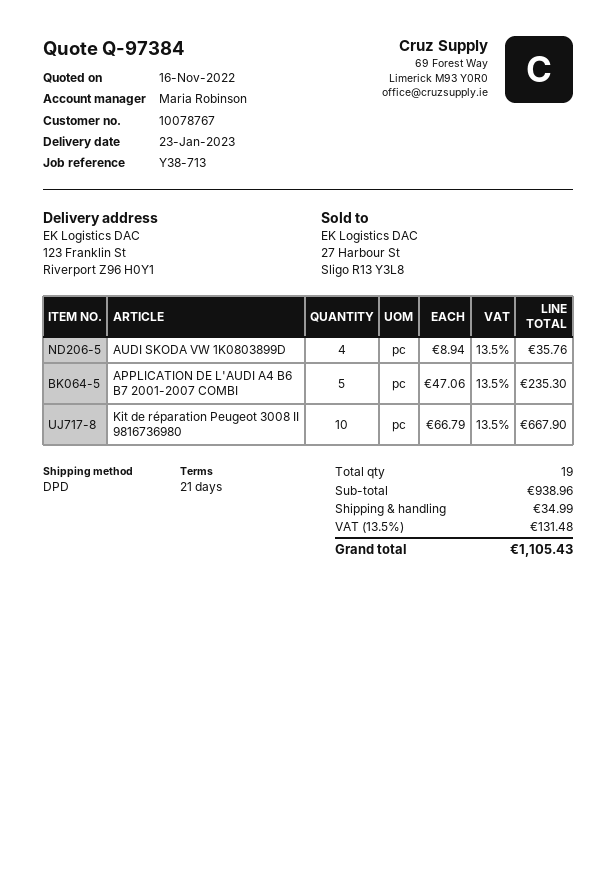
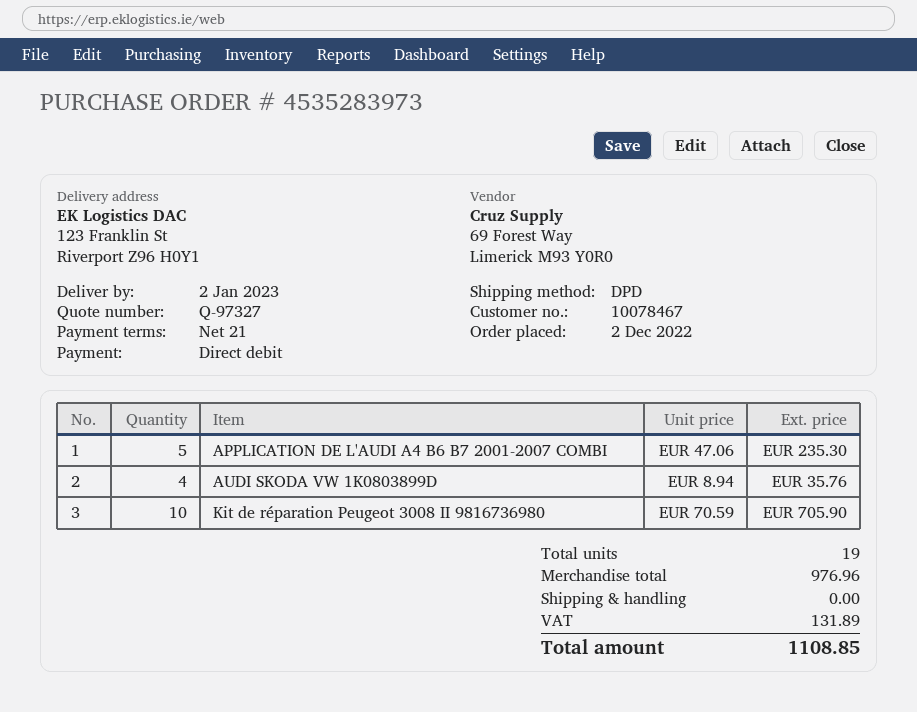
quote number: Q-97384 -> Q-97327
delivery date: 2023-01-23 -> 2023-01-02
customer number: 10078767 -> 10078467
Kit de réparation Peugeot 3008 II 9816736980: 10 x 66.79 = 667.90 -> 10 x 70.59 = 705.90
subtotal: 938.96 -> 976.96
shipping: 34.99 -> 0.00
tax: 131.48 -> 131.89
total: 1105.43 -> 1108.85

